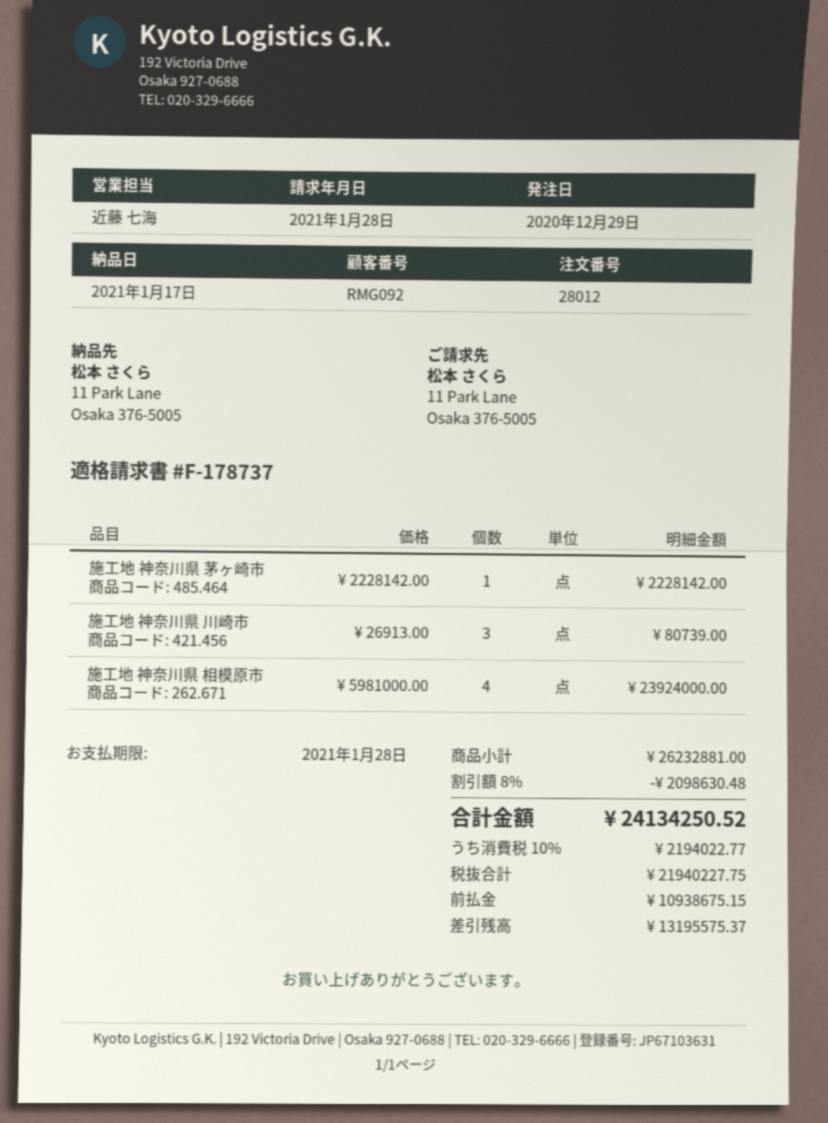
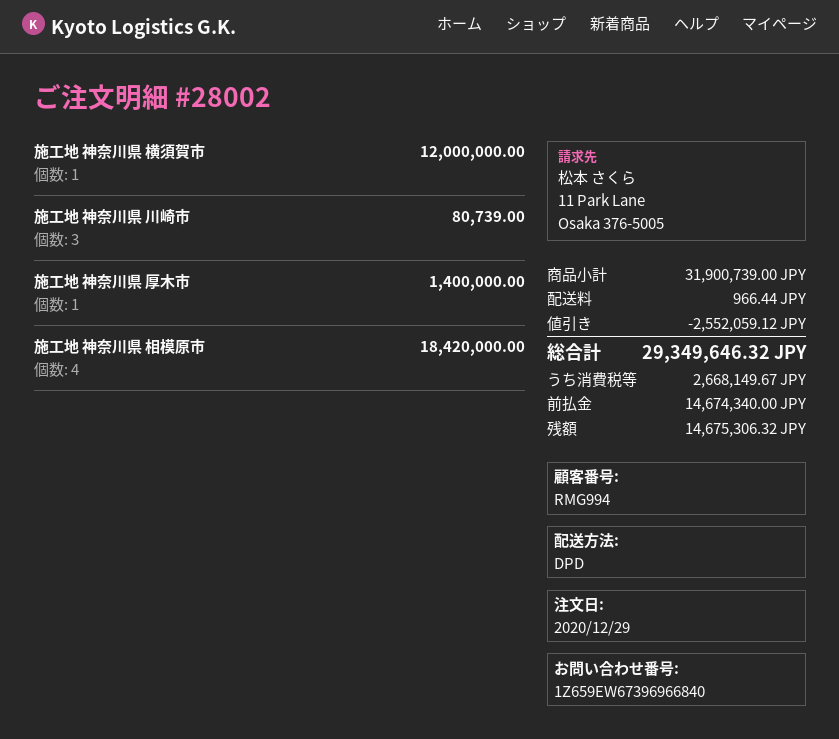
order number: 28012 -> 28002
customer number: RMG092 -> RMG994
施工地 神奈川県 茅ヶ崎市: 1 for 2228142.00 -> none
施工地 神奈川県 相模原市: 4 for 23924000.00 -> 4 for 18420000.00
施工地 神奈川県 横須賀市: none -> 1 for 12000000.00
施工地 神奈川県 厚木市: none -> 1 for 1400000.00
subtotal: 26232881.00 -> 31900739.00
discount: 2098630.48 -> 2552059.12
shipping: none -> 966.44
tax: 2194022.77 -> 2668149.67
total: 24134250.52 -> 29349646.32
deposit: 10938675.15 -> 14674340.00
balance: 13195575.37 -> 14675306.32

